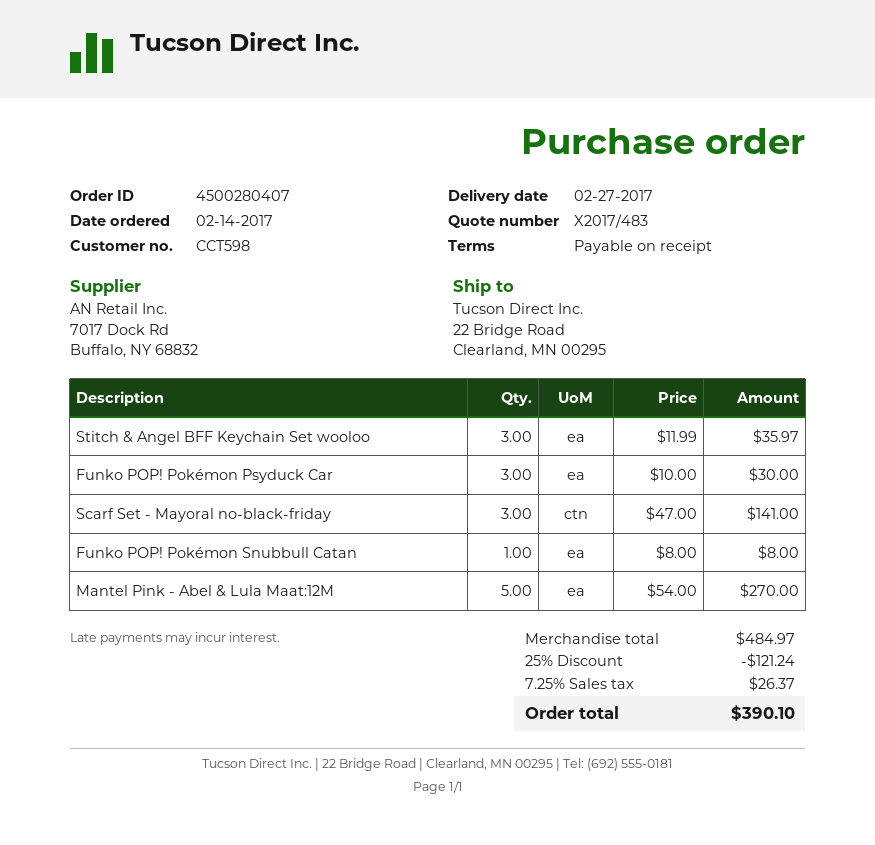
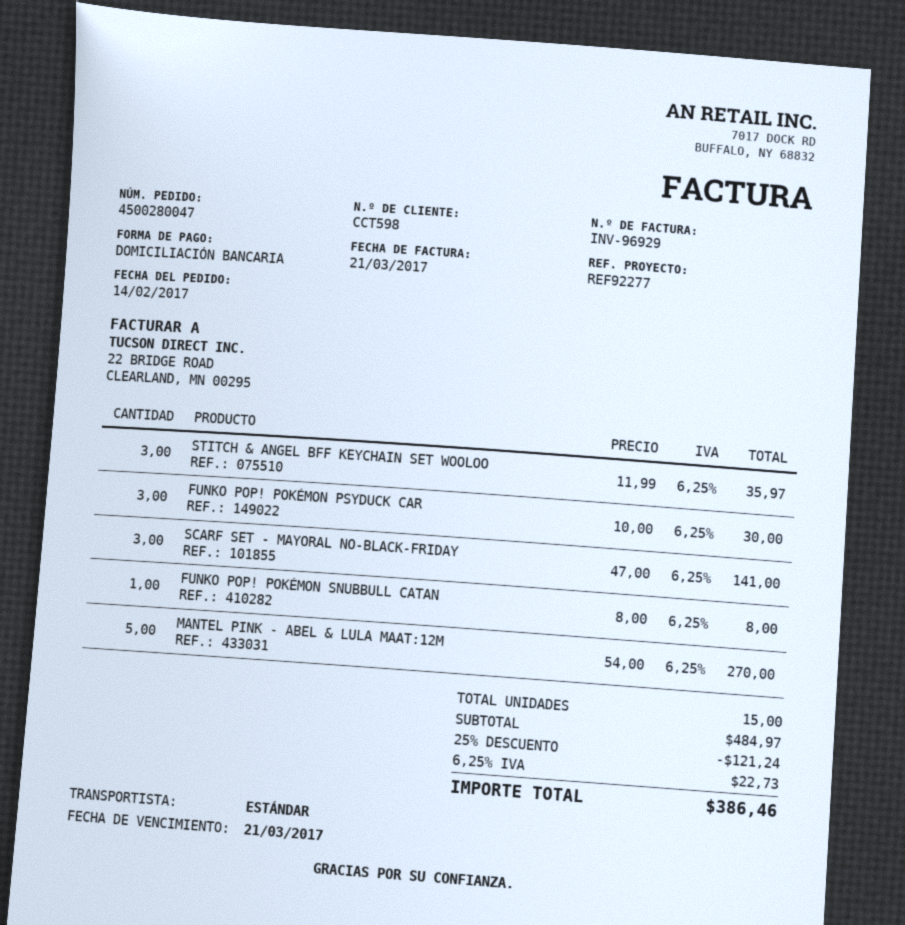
order number: 4500280407 -> 4500280047
tax: 7.25% = 26.37 -> 6.25% = 22.73
total: 390.10 -> 386.46

